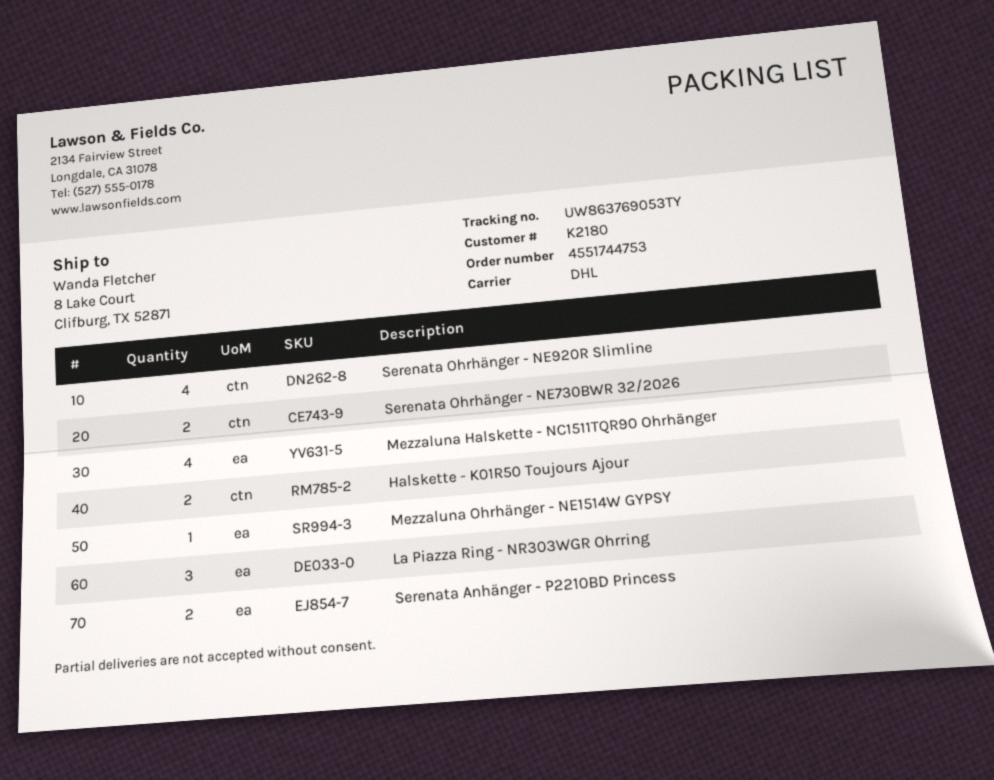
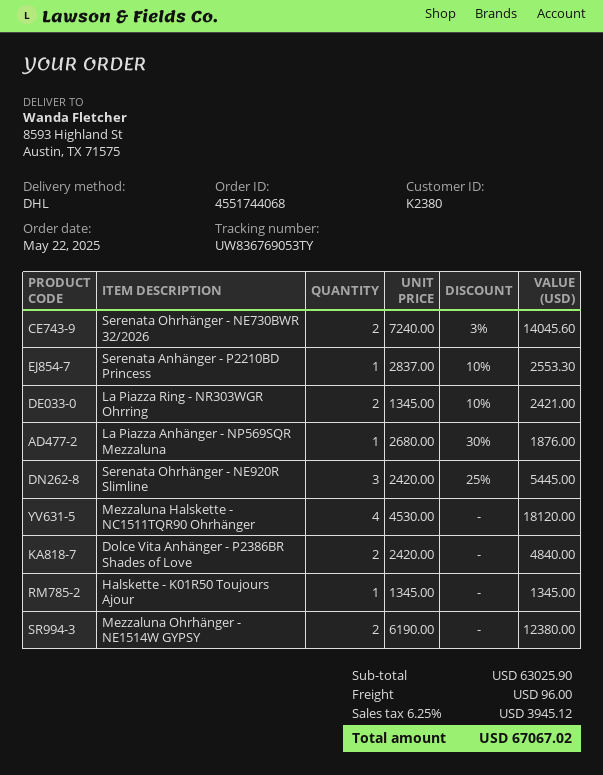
order number: 4551744753 -> 4551744068
customer number: K2180 -> K2380
tracking number: UW863769053TY -> UW836769053TY
ship to: 8 Lake Court, Clifburg, TX 52871 -> 8593 Highland St, Austin, TX 71575
Serenata Ohrhänger - NE920R Slimline: 4 -> 3
Halskette - K01R50 Toujours Ajour: 2 -> 1
Mezzaluna Ohrhänger - NE1514W GYPSY: 1 -> 2
La Piazza Ring - NR303WGR Ohrring: 3 -> 2
Serenata Anhänger - P2210BD Princess: 2 -> 1
La Piazza Anhänger - NP569SQR Mezzaluna: none -> 1
Dolce Vita Anhänger - P2386BR Shades of Love: none -> 2

